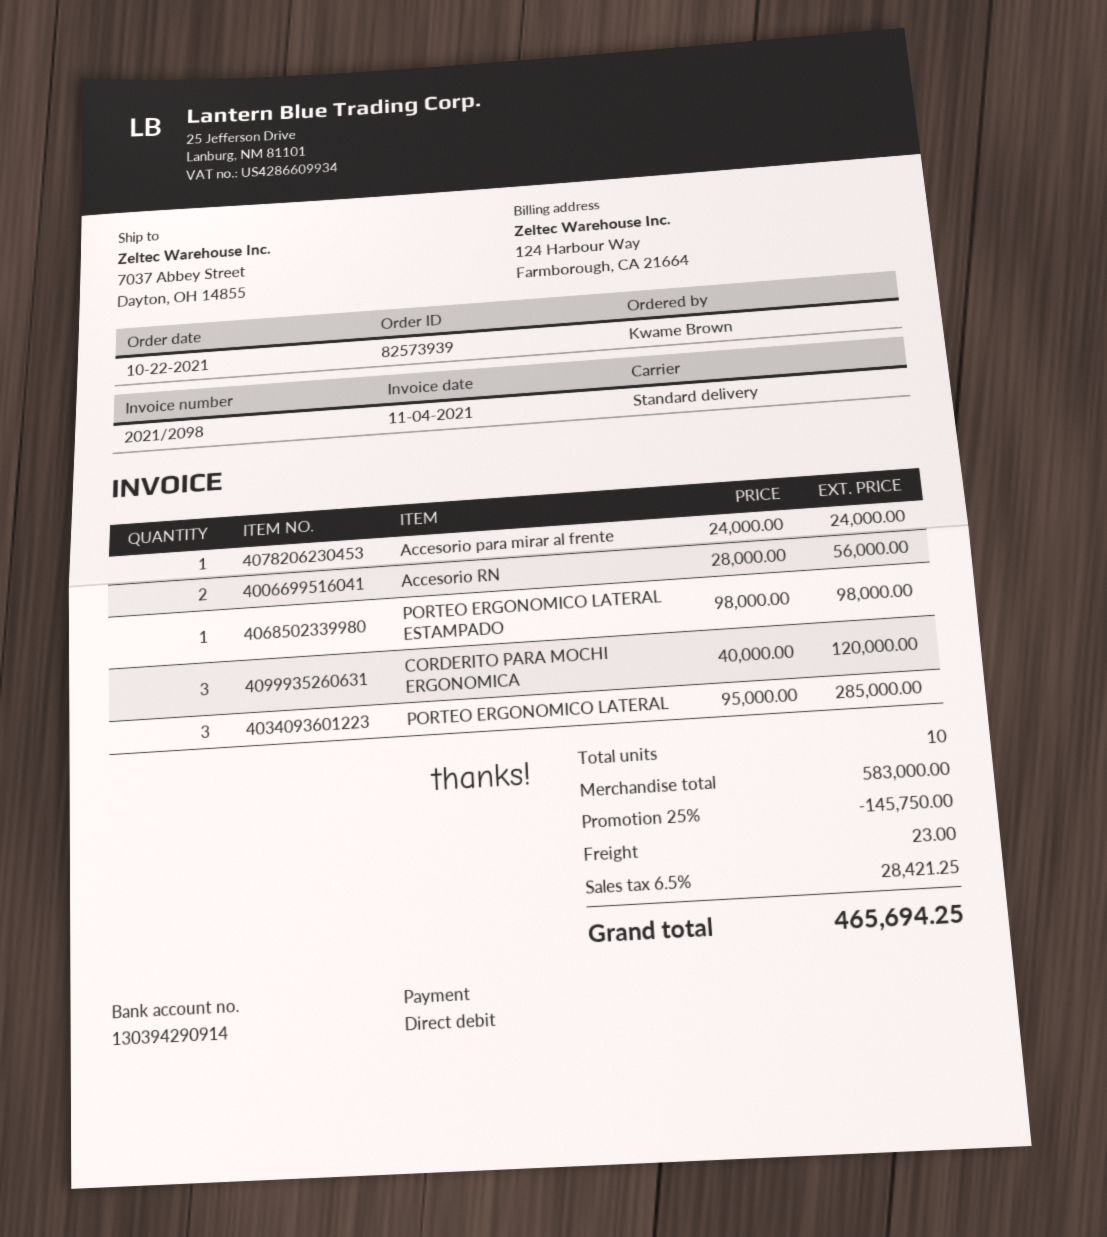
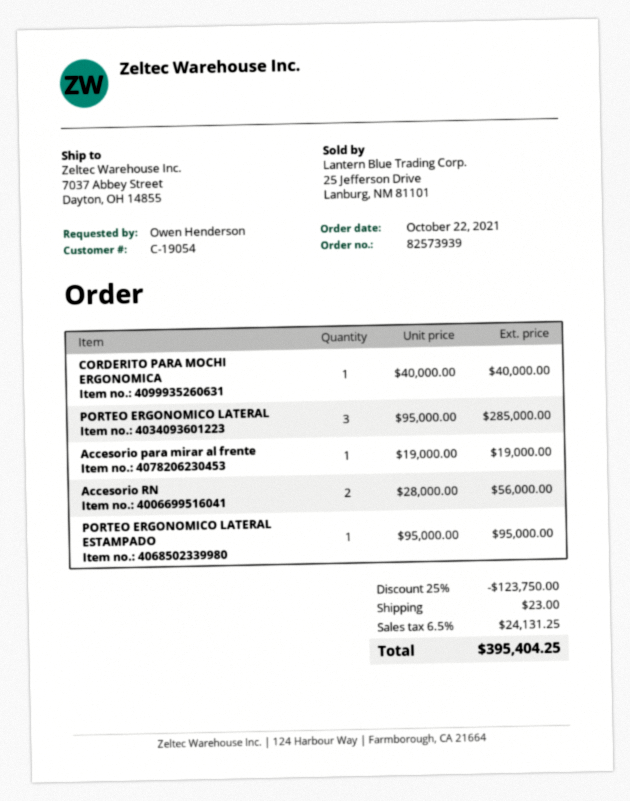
ordered by: Kwame Brown -> Owen Henderson
Accesorio para mirar al frente: 1 x 24000.00 = 24000.00 -> 1 x 19000.00 = 19000.00
PORTEO ERGONOMICO LATERAL ESTAMPADO: 1 x 98000.00 = 98000.00 -> 1 x 95000.00 = 95000.00
CORDERITO PARA MOCHI ERGONOMICA: 3 x 40000.00 = 120000.00 -> 1 x 40000.00 = 40000.00
discount: 25% = 145750.00 -> 25% = 123750.00
tax: 6.5% = 28421.25 -> 6.5% = 24131.25
total: 465694.25 -> 395404.25

